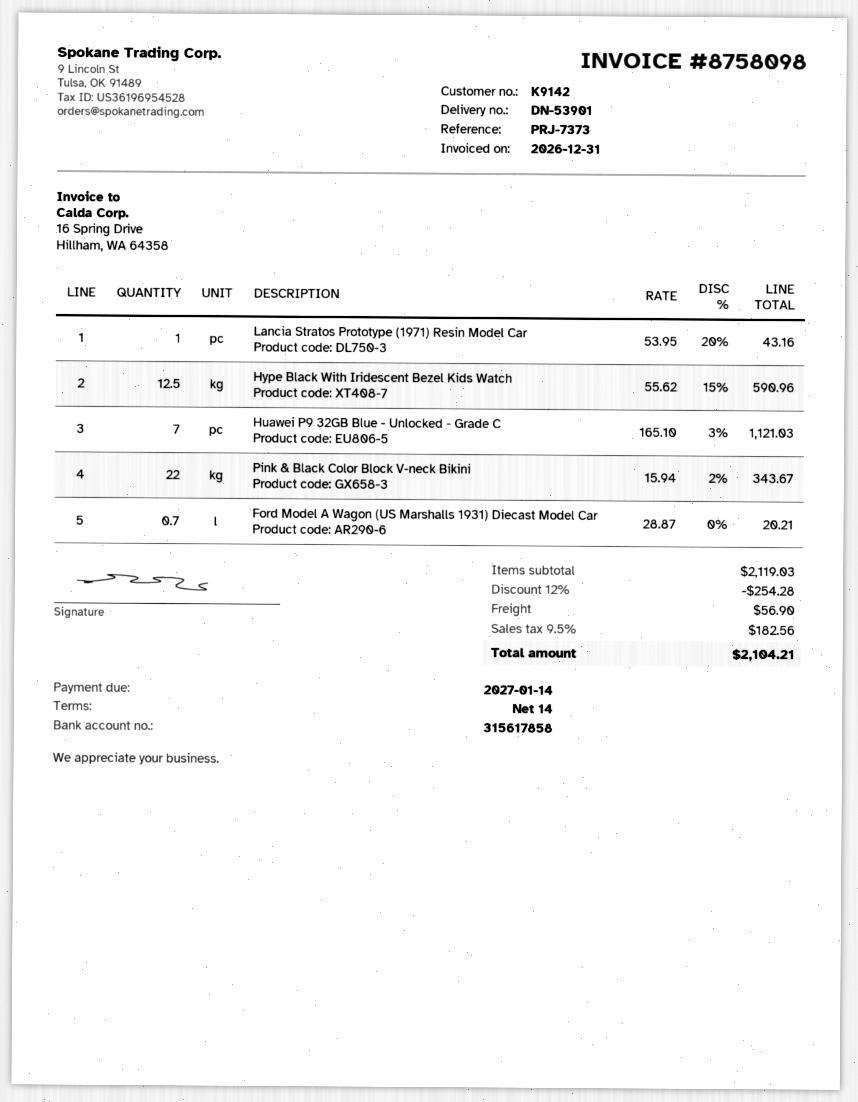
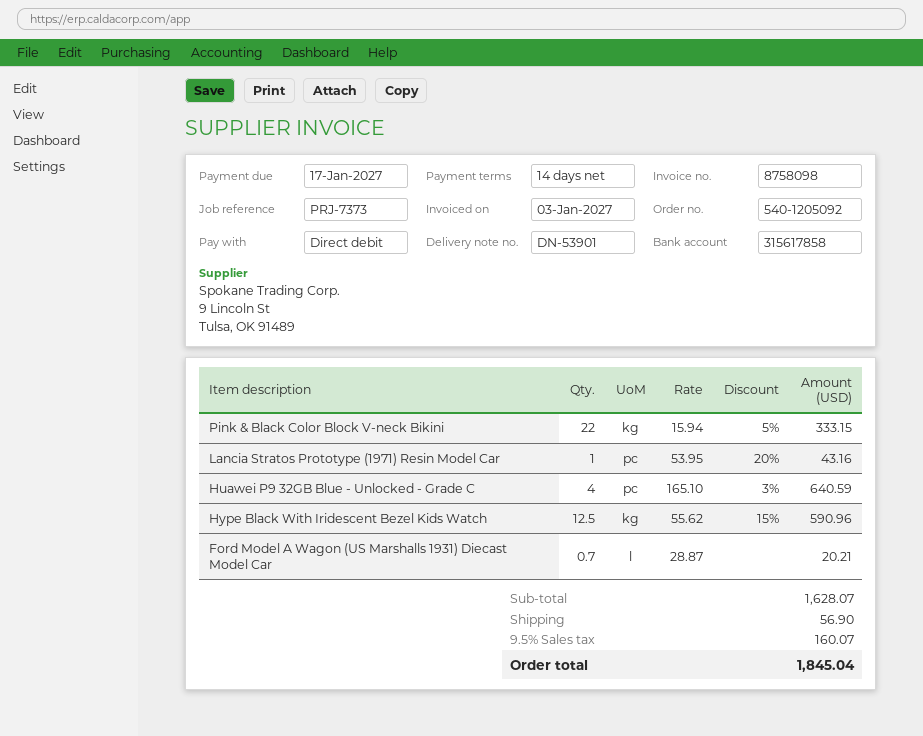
invoice date: 2026-12-31 -> 2027-01-03
due date: 2027-01-14 -> 2027-01-17
Huawei P9 32GB Blue - Unlocked - Grade C: 7 x 165.10 - 3% = 1121.03 -> 4 x 165.10 - 3% = 640.59
Pink & Black Color Block V-neck Bikini: 22 x 15.94 - 2% = 343.67 -> 22 x 15.94 - 5% = 333.15
subtotal: 2119.03 -> 1628.07
discount: 12% = 254.28 -> none
tax: 9.5% = 182.56 -> 9.5% = 160.07
total: 2104.21 -> 1845.04

